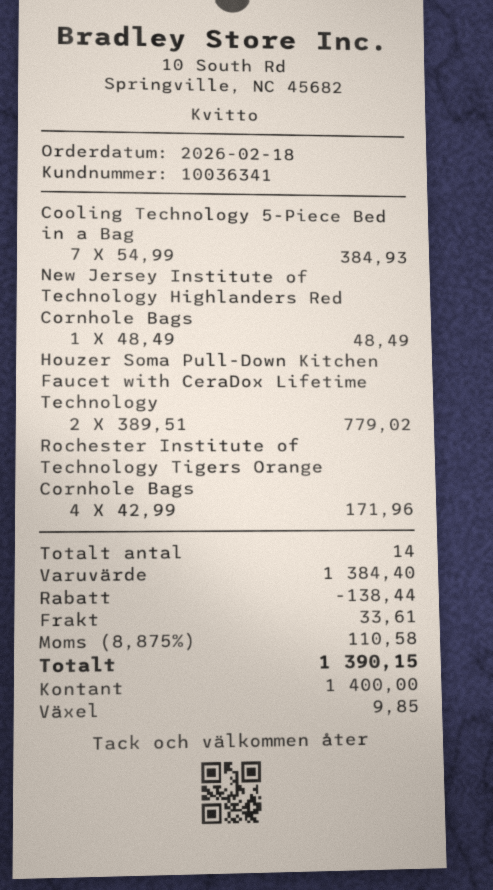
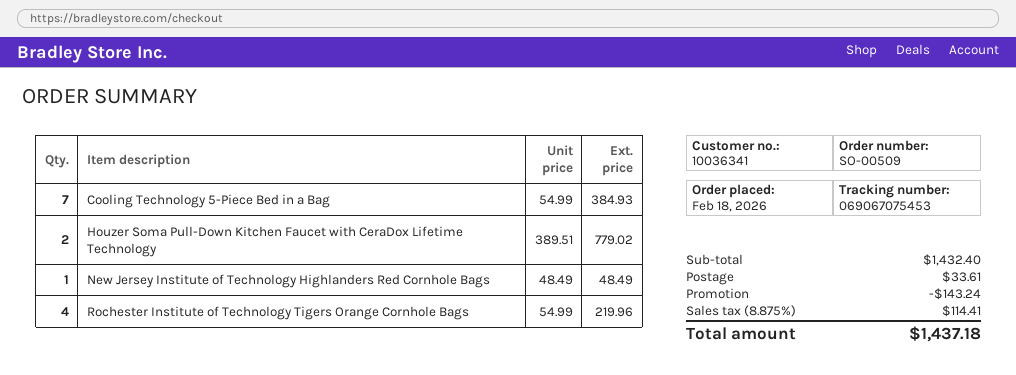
Rochester Institute of Technology Tigers Orange Cornhole Bags: 4 x 42.99 = 171.96 -> 4 x 54.99 = 219.96
subtotal: 1384.40 -> 1432.40
discount: 138.44 -> 143.24
tax: 8.875% = 110.58 -> 8.875% = 114.41
total: 1390.15 -> 1437.18

